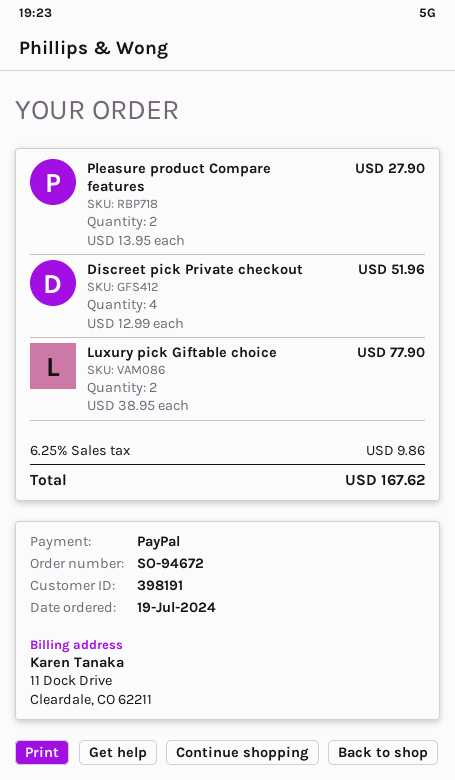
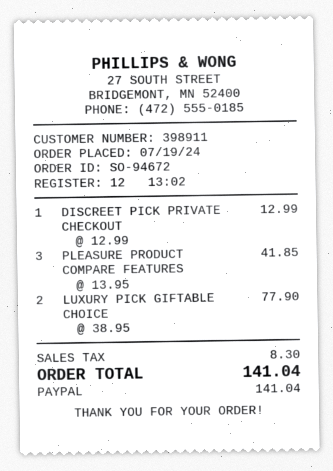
customer number: 398191 -> 398911
Pleasure product Compare features: 2 x 13.95 = 27.90 -> 3 x 13.95 = 41.85
Discreet pick Private checkout: 4 x 12.99 = 51.96 -> 1 x 12.99 = 12.99
tax: 9.86 -> 8.30
total: 167.62 -> 141.04

